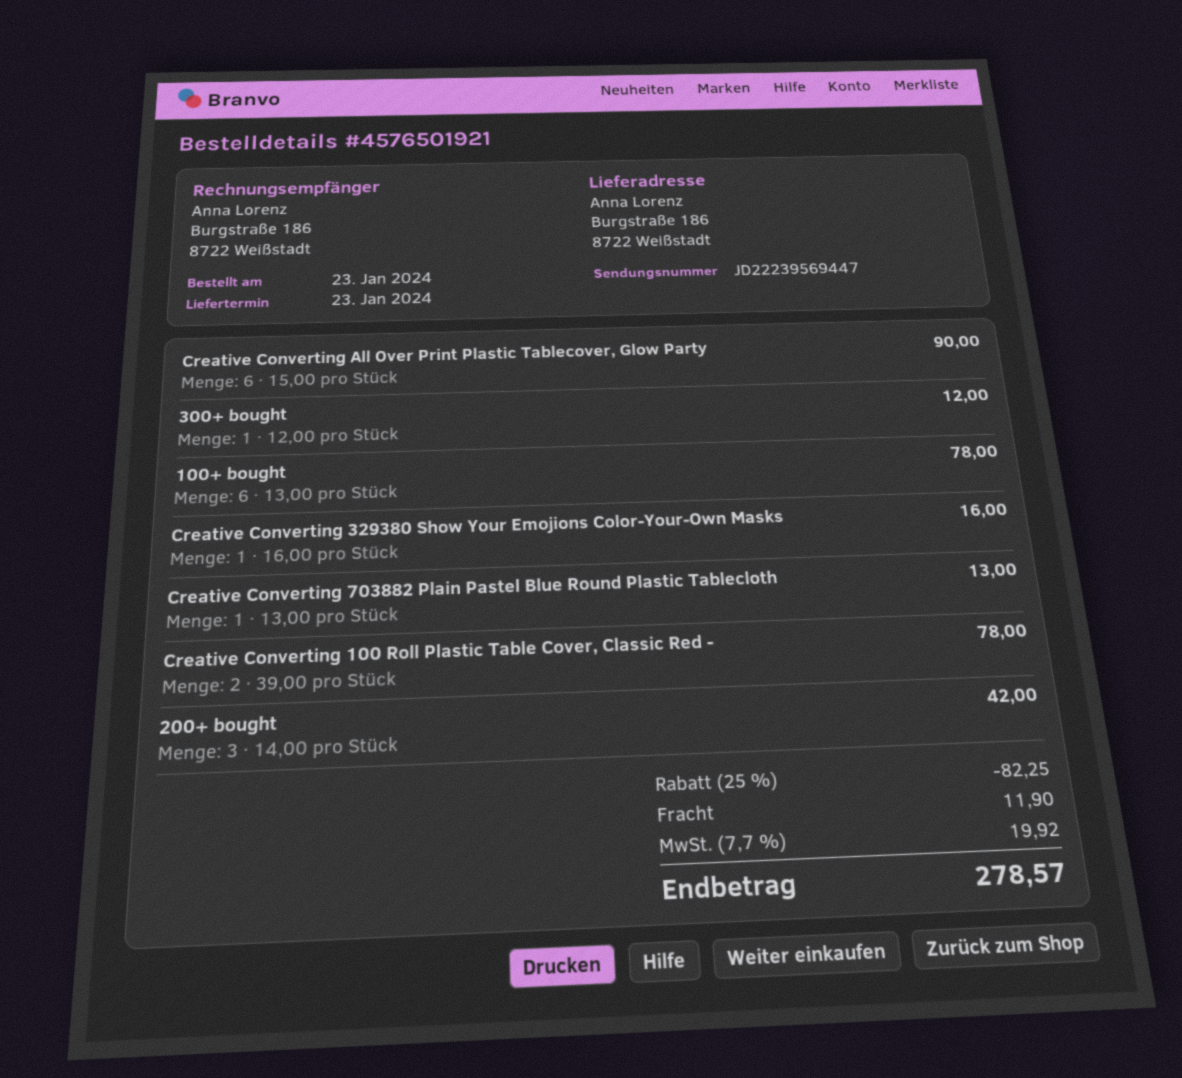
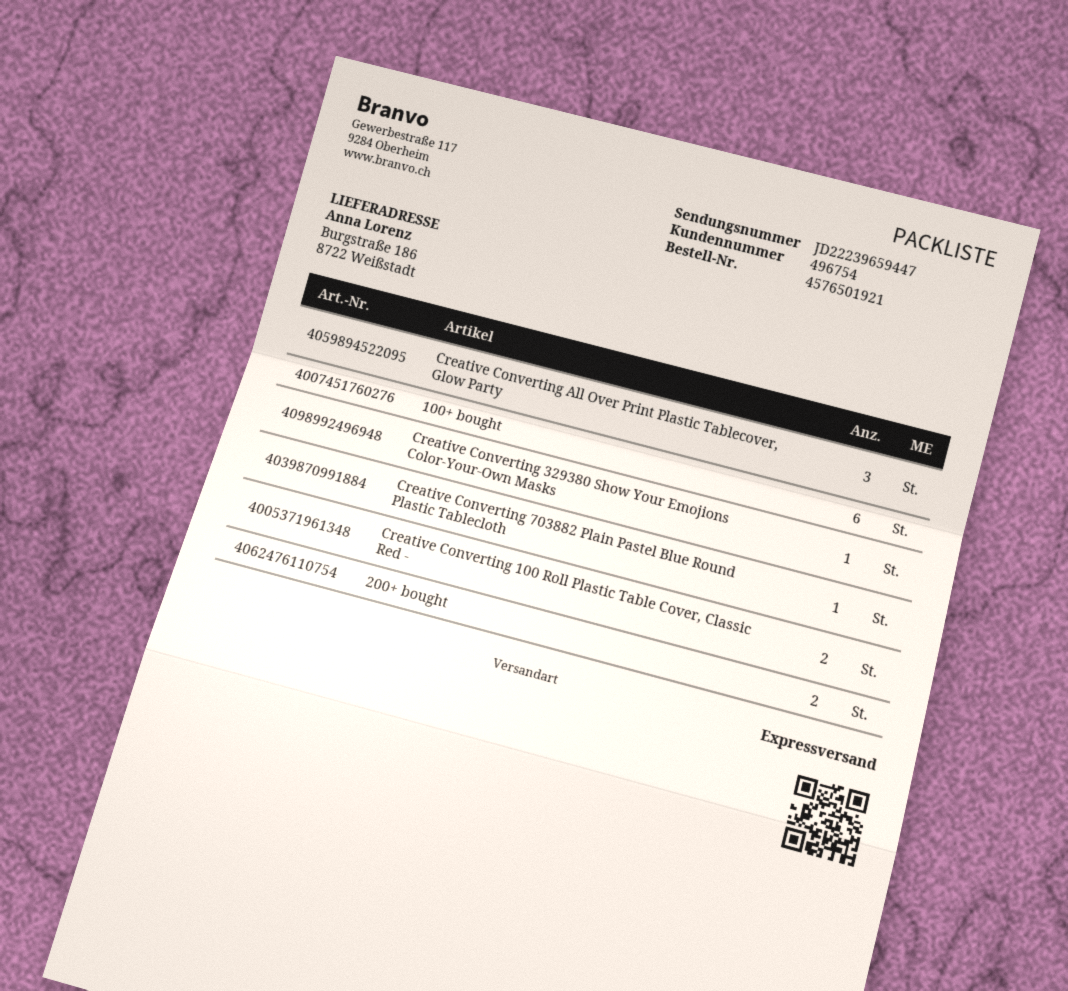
tracking number: JD22239569447 -> JD22239659447
Creative Converting All Over Print Plastic Tablecover, Glow Party: 6 -> 3
300+ bought: 1 -> none
200+ bought: 3 -> 2

